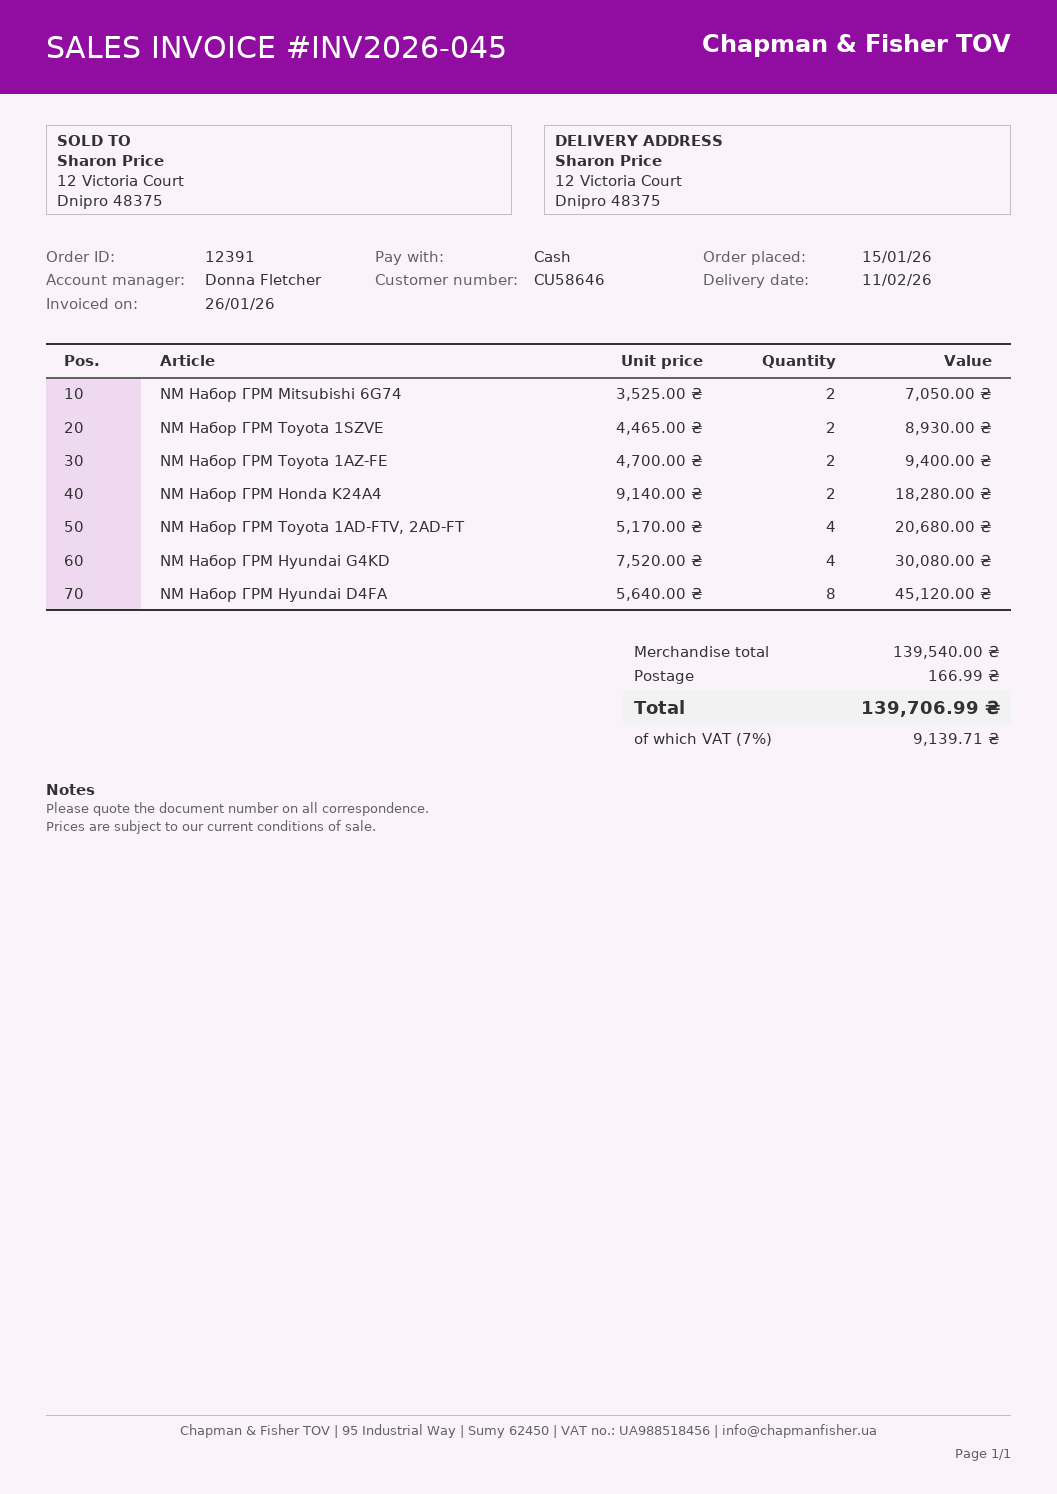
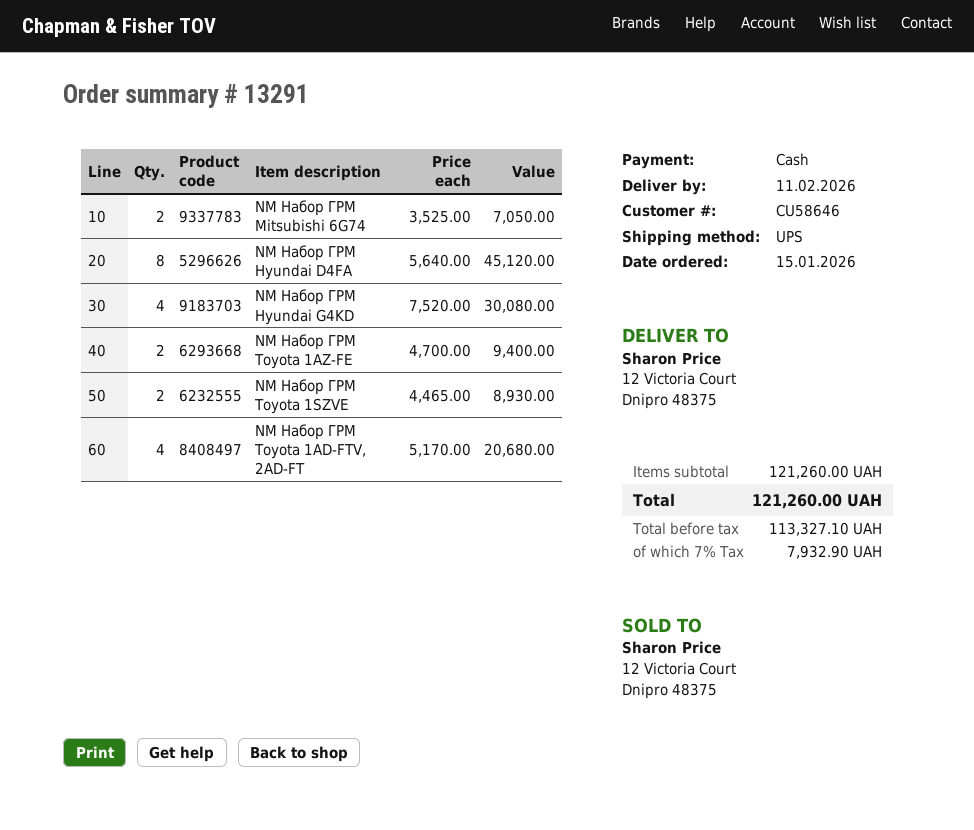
order number: 12391 -> 13291
NM Набор ГРМ Honda K24A4: 2 x 9140.00 = 18280.00 -> none
subtotal: 139540.00 -> 121260.00
shipping: 166.99 -> none
tax: 7% = 9139.71 -> 7% = 7932.90
total: 139706.99 -> 121260.00

